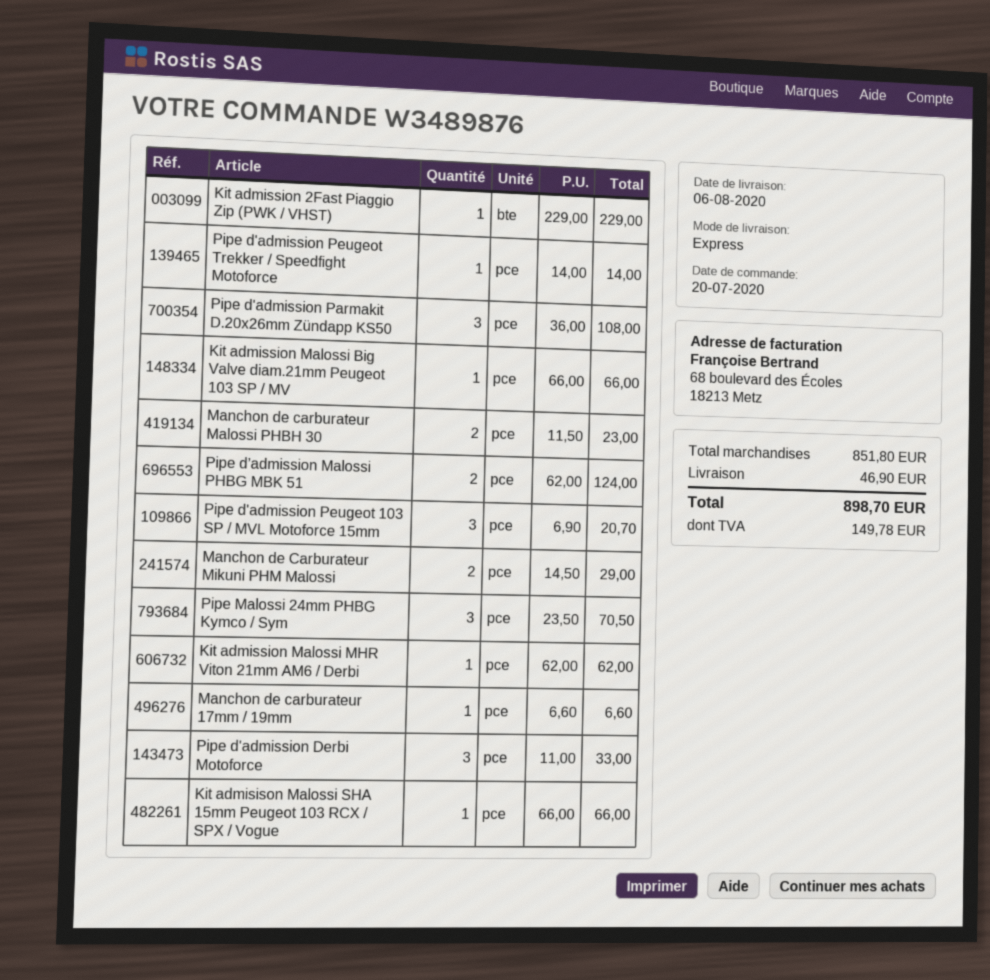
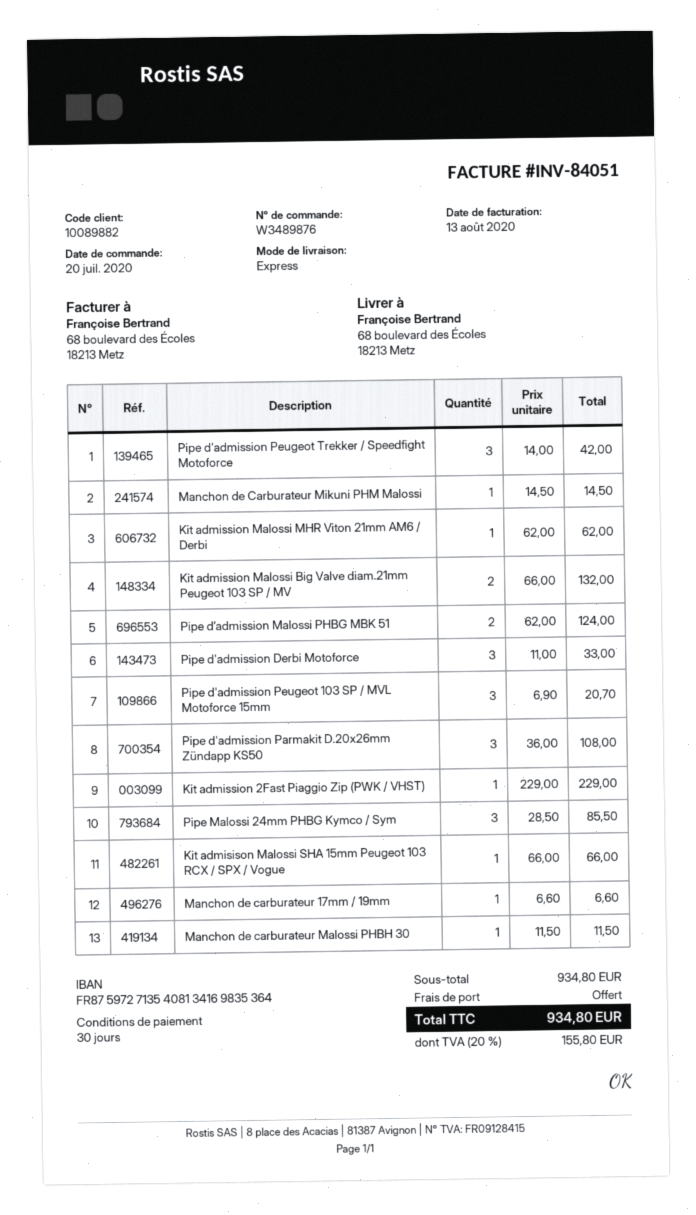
Pipe d'admission Peugeot Trekker / Speedfight Motoforce: 1 x 14.00 = 14.00 -> 3 x 14.00 = 42.00
Kit admission Malossi Big Valve diam.21mm Peugeot 103 SP / MV: 1 x 66.00 = 66.00 -> 2 x 66.00 = 132.00
Manchon de carburateur Malossi PHBH 30: 2 x 11.50 = 23.00 -> 1 x 11.50 = 11.50
Manchon de Carburateur Mikuni PHM Malossi: 2 x 14.50 = 29.00 -> 1 x 14.50 = 14.50
Pipe Malossi 24mm PHBG Kymco / Sym: 3 x 23.50 = 70.50 -> 3 x 28.50 = 85.50
subtotal: 851.80 -> 934.80
shipping: 46.90 -> 0.00
tax: 149.78 -> 155.80
total: 898.70 -> 934.80

